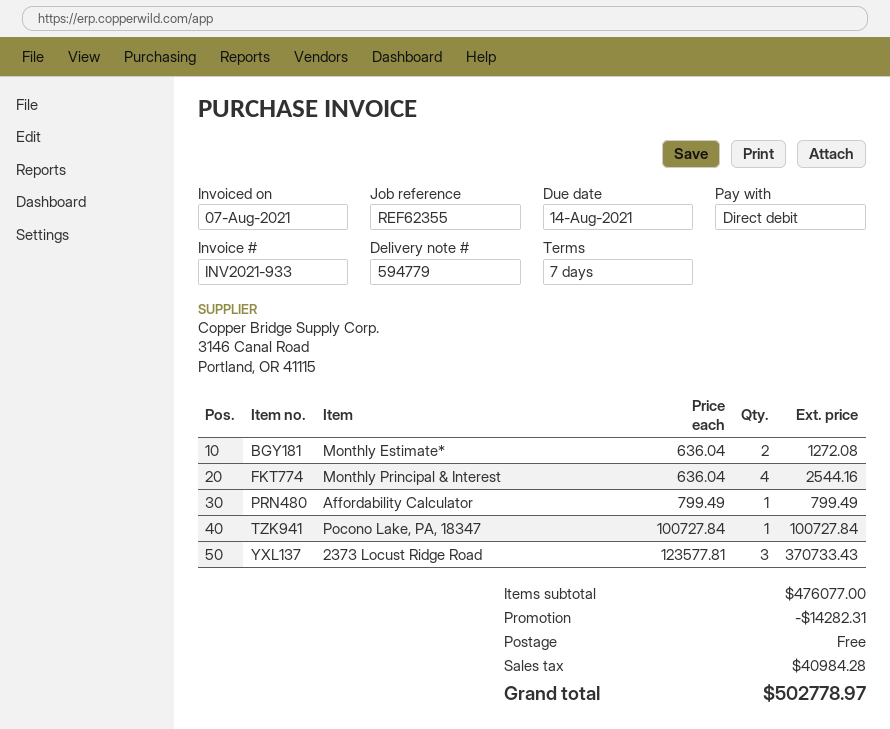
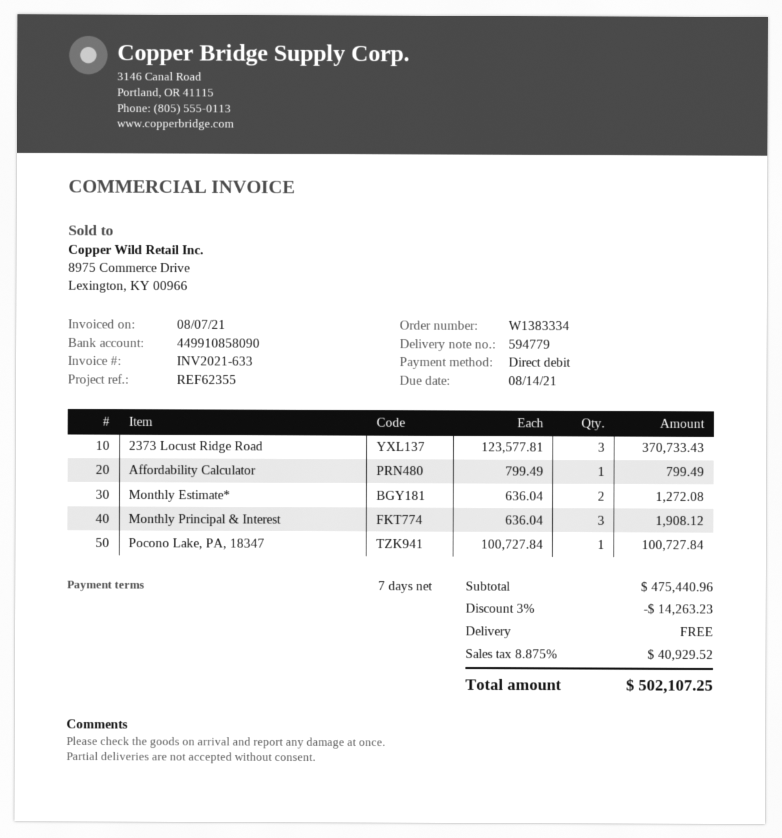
invoice number: INV2021-933 -> INV2021-633
Monthly Principal & Interest: 4 x 636.04 = 2544.16 -> 3 x 636.04 = 1908.12
subtotal: 476077.00 -> 475440.96
discount: 14282.31 -> 14263.23
tax: 40984.28 -> 40929.52
total: 502778.97 -> 502107.25

